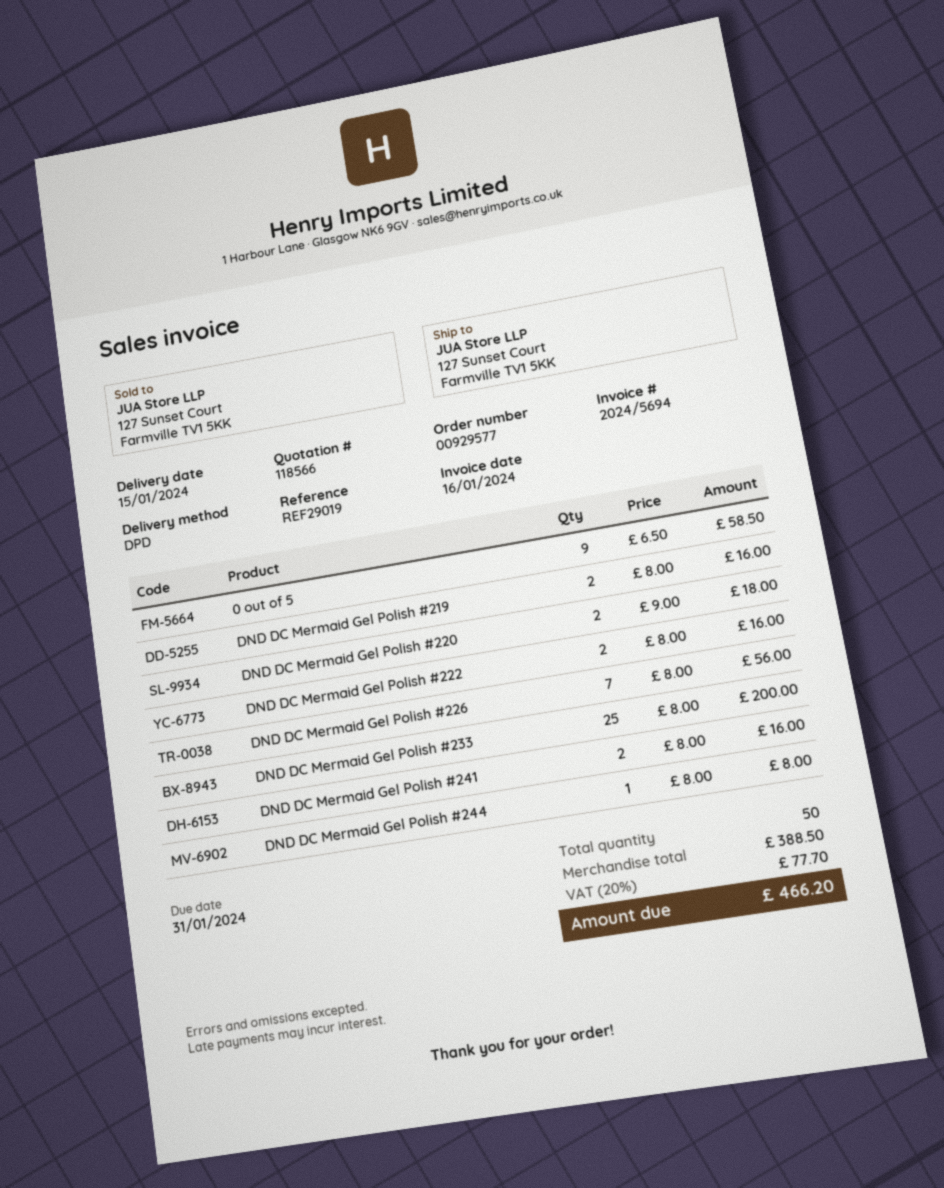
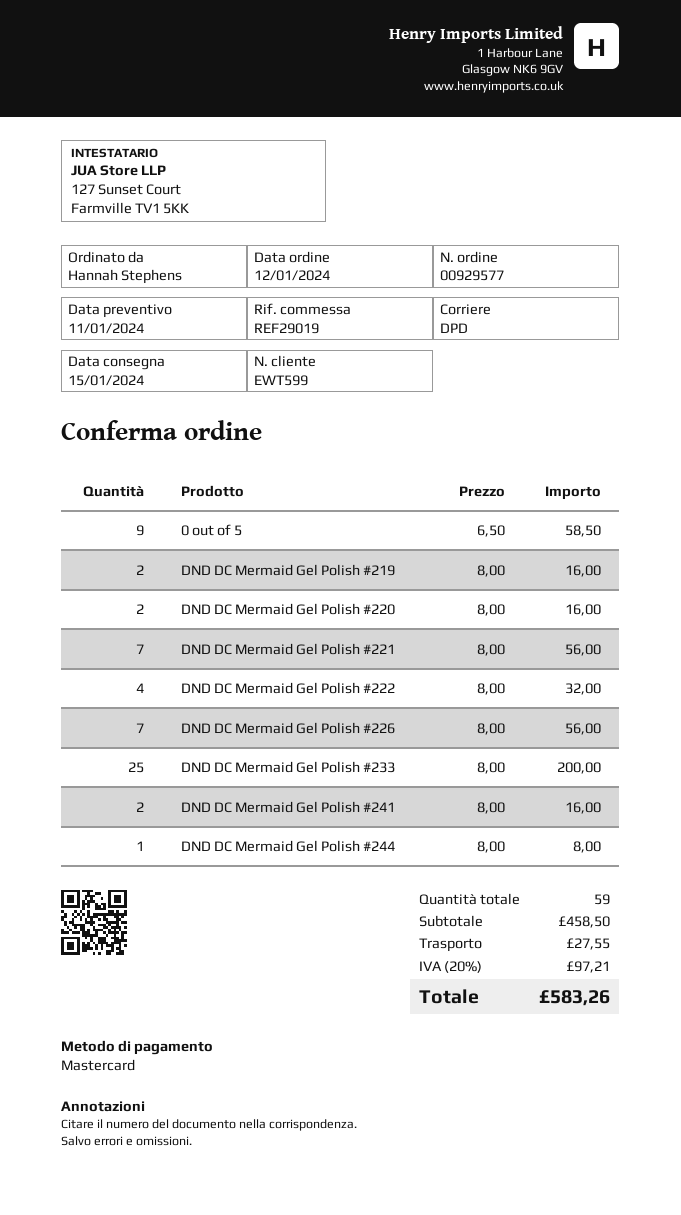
DND DC Mermaid Gel Polish #220: 2 x 9.00 = 18.00 -> 2 x 8.00 = 16.00
DND DC Mermaid Gel Polish #222: 2 x 8.00 = 16.00 -> 4 x 8.00 = 32.00
DND DC Mermaid Gel Polish #221: none -> 7 x 8.00 = 56.00
total quantity: 50 -> 59
subtotal: 388.50 -> 458.50
shipping: none -> 27.55
tax: 20% = 77.70 -> 20% = 97.21
total: 466.20 -> 583.26

